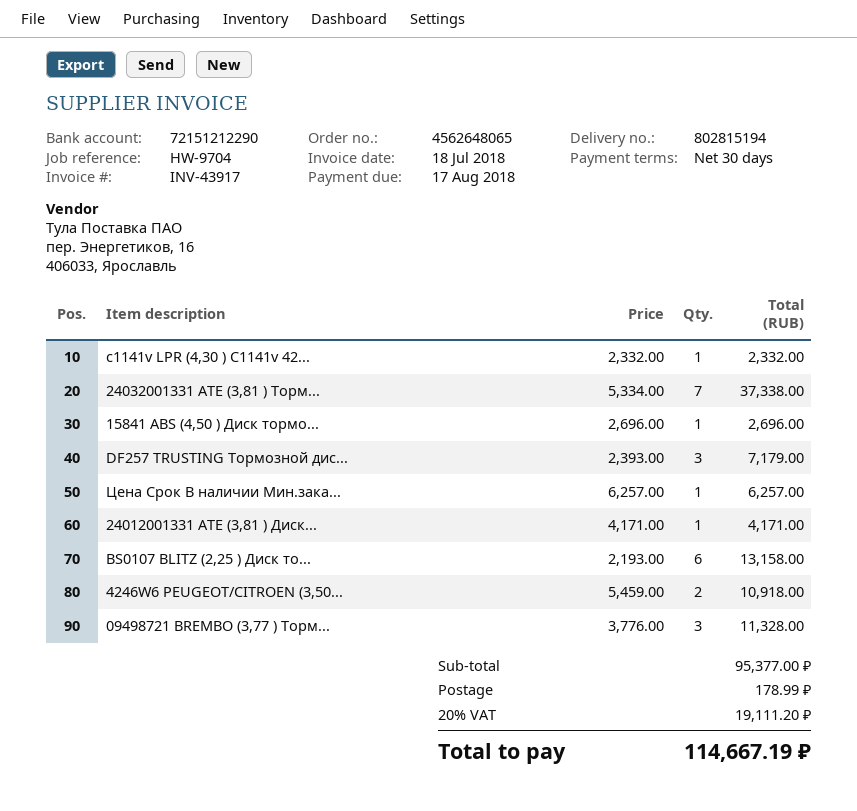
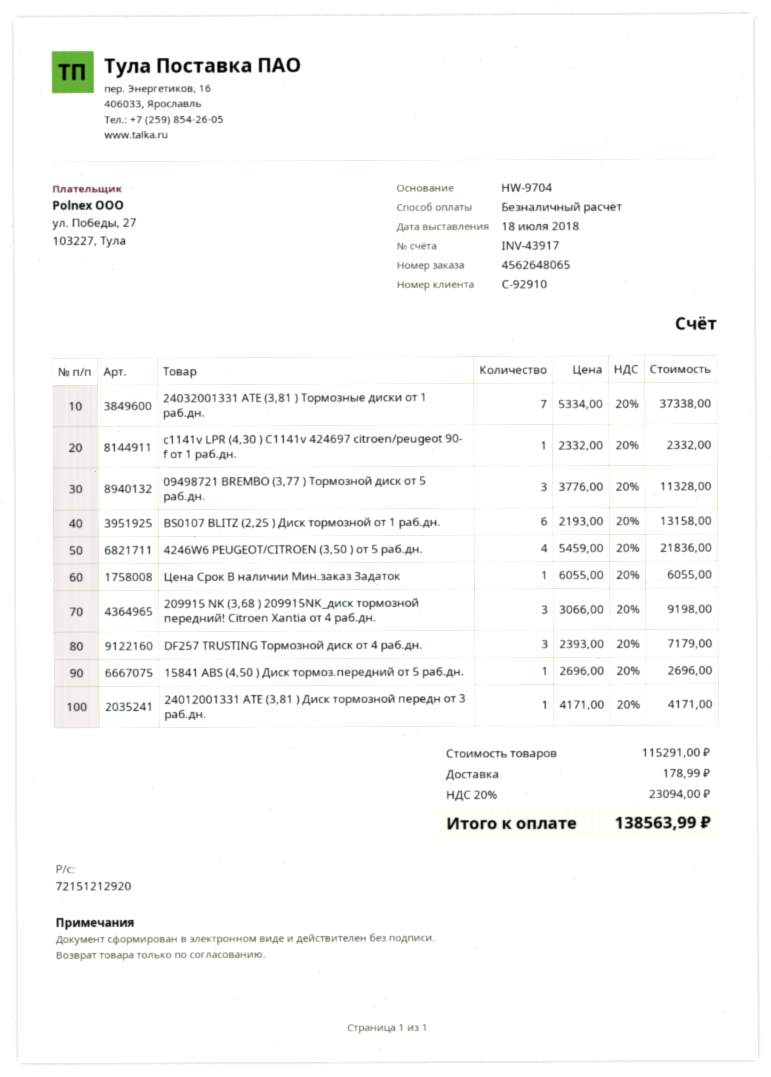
bank account: 72151212290 -> 72151212920
Цена Срок В наличии Мин.зака...: 1 x 6257.00 = 6257.00 -> 1 x 6055.00 = 6055.00
4246W6 PEUGEOT/CITROEN (3,50...: 2 x 5459.00 = 10918.00 -> 4 x 5459.00 = 21836.00
209915 NK (3,68 ) 209915NK_диск тормозной передний! Citroen Xantia от 4 раб.дн.: none -> 3 x 3066.00 = 9198.00
subtotal: 95377.00 -> 115291.00
tax: 20% = 19111.20 -> 20% = 23094.00
total: 114667.19 -> 138563.99

